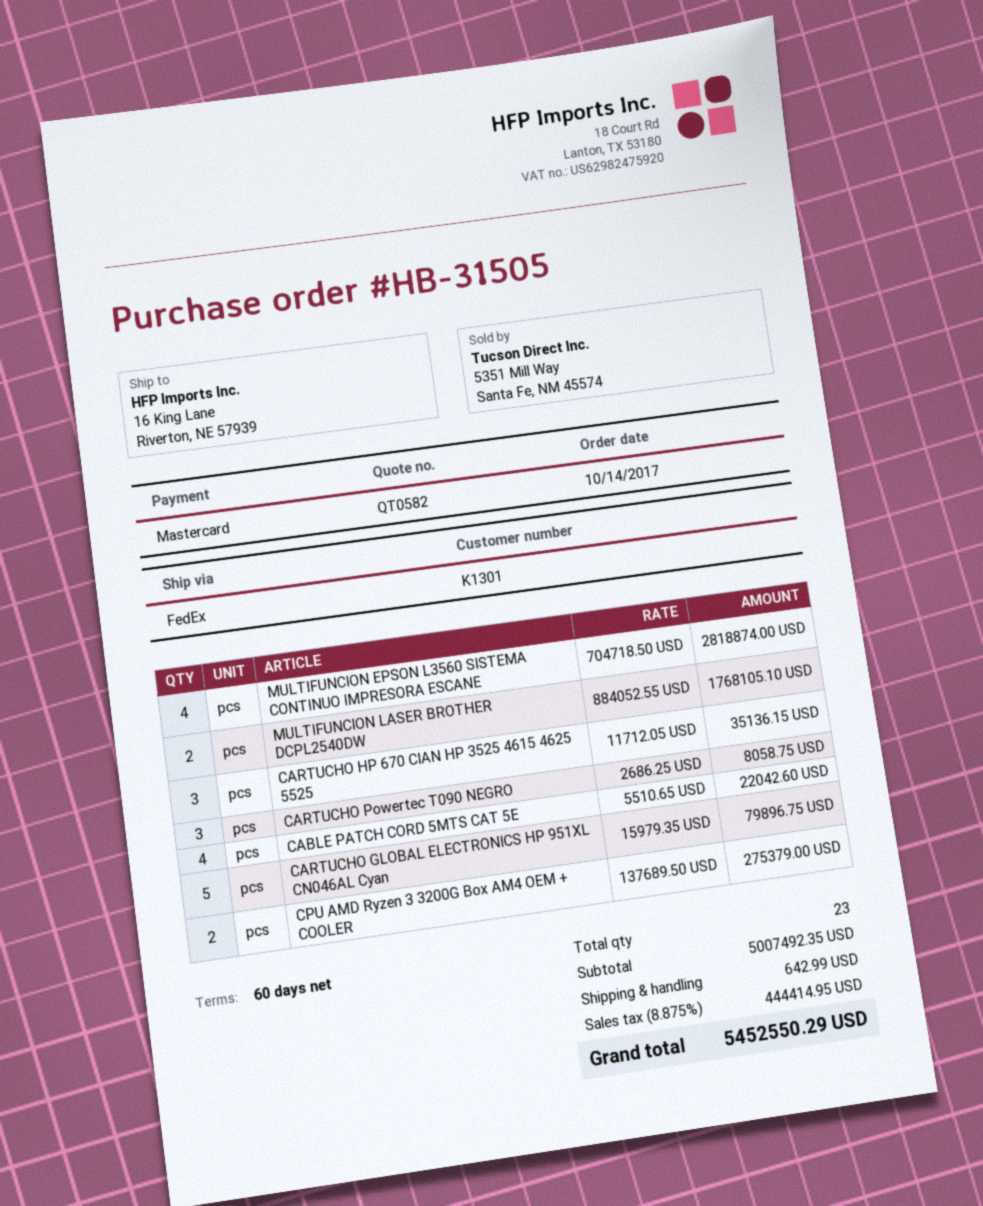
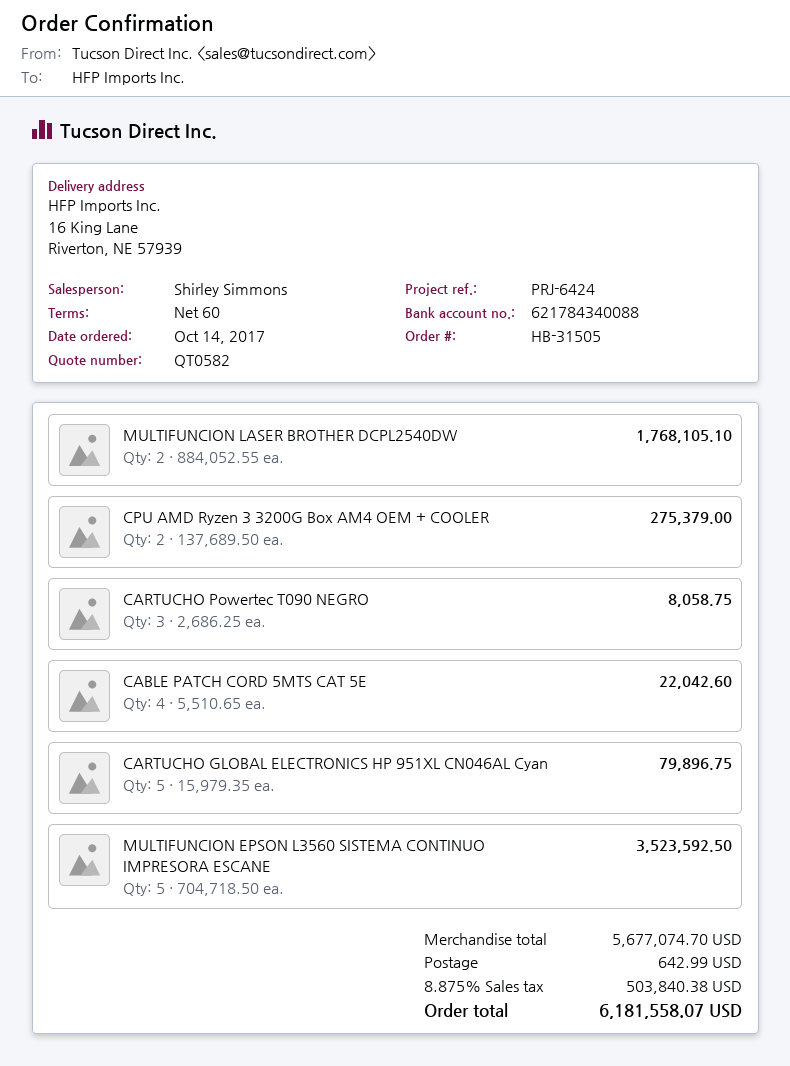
MULTIFUNCION EPSON L3560 SISTEMA CONTINUO IMPRESORA ESCANE: 4 x 704718.50 = 2818874.00 -> 5 x 704718.50 = 3523592.50
CARTUCHO HP 670 CIAN HP 3525 4615 4625 5525: 3 x 11712.05 = 35136.15 -> none
subtotal: 5007492.35 -> 5677074.70
tax: 8.875% = 444414.95 -> 8.875% = 503840.38
total: 5452550.29 -> 6181558.07

